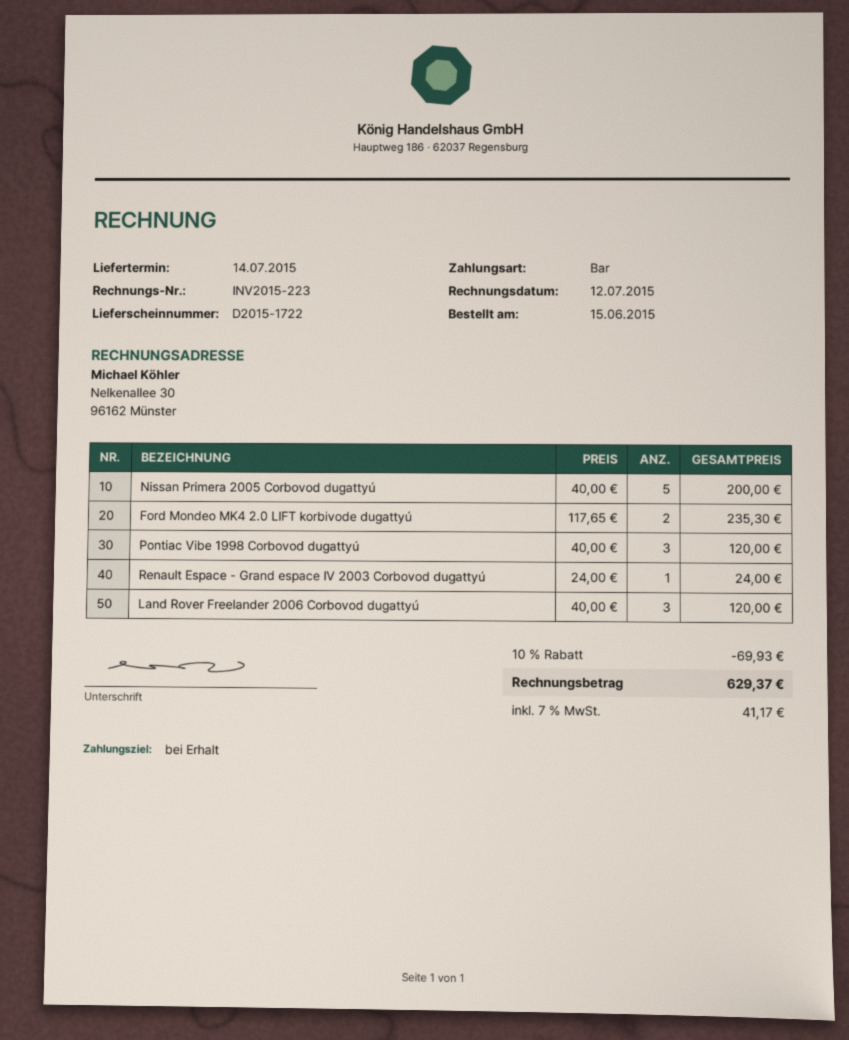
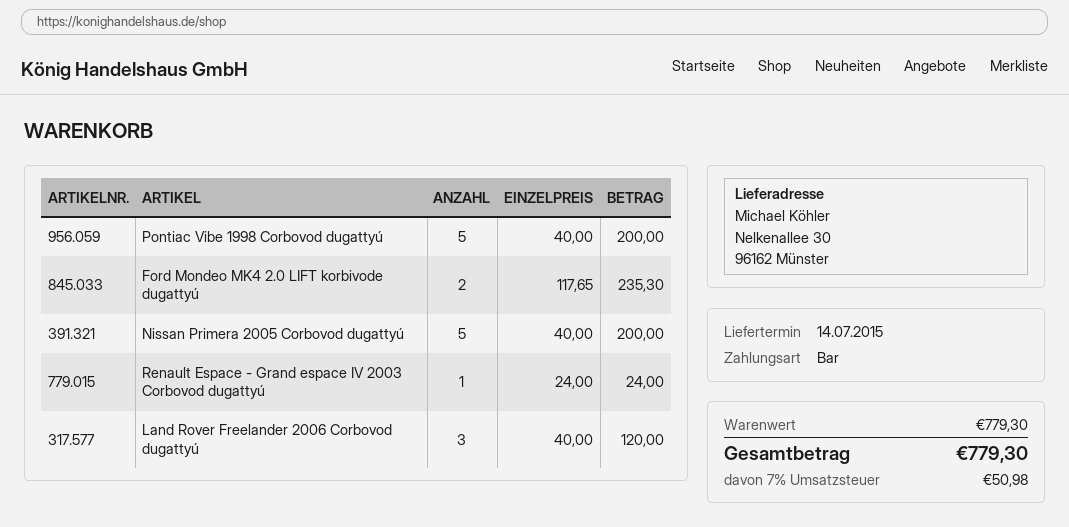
Pontiac Vibe 1998 Corbovod dugattyú: 3 x 40.00 = 120.00 -> 5 x 40.00 = 200.00
discount: 10% = 69.93 -> none
tax: 7% = 41.17 -> 7% = 50.98
total: 629.37 -> 779.30

